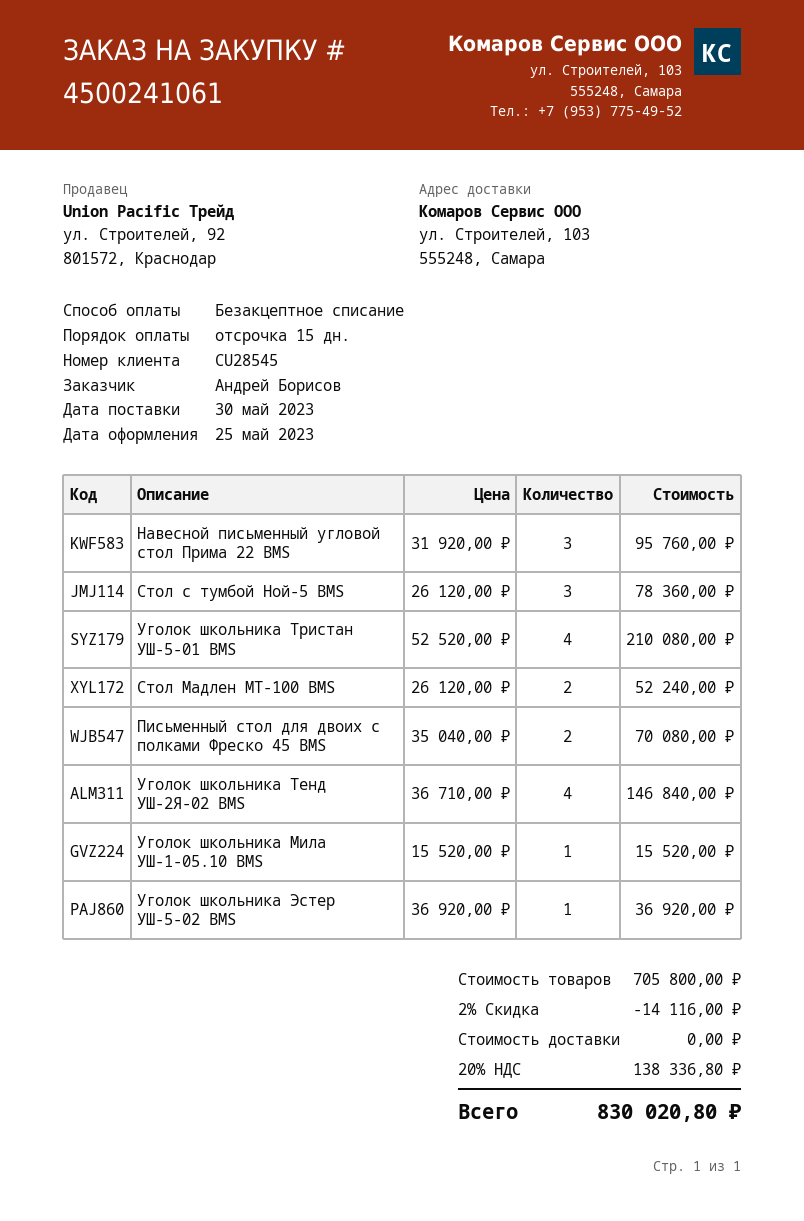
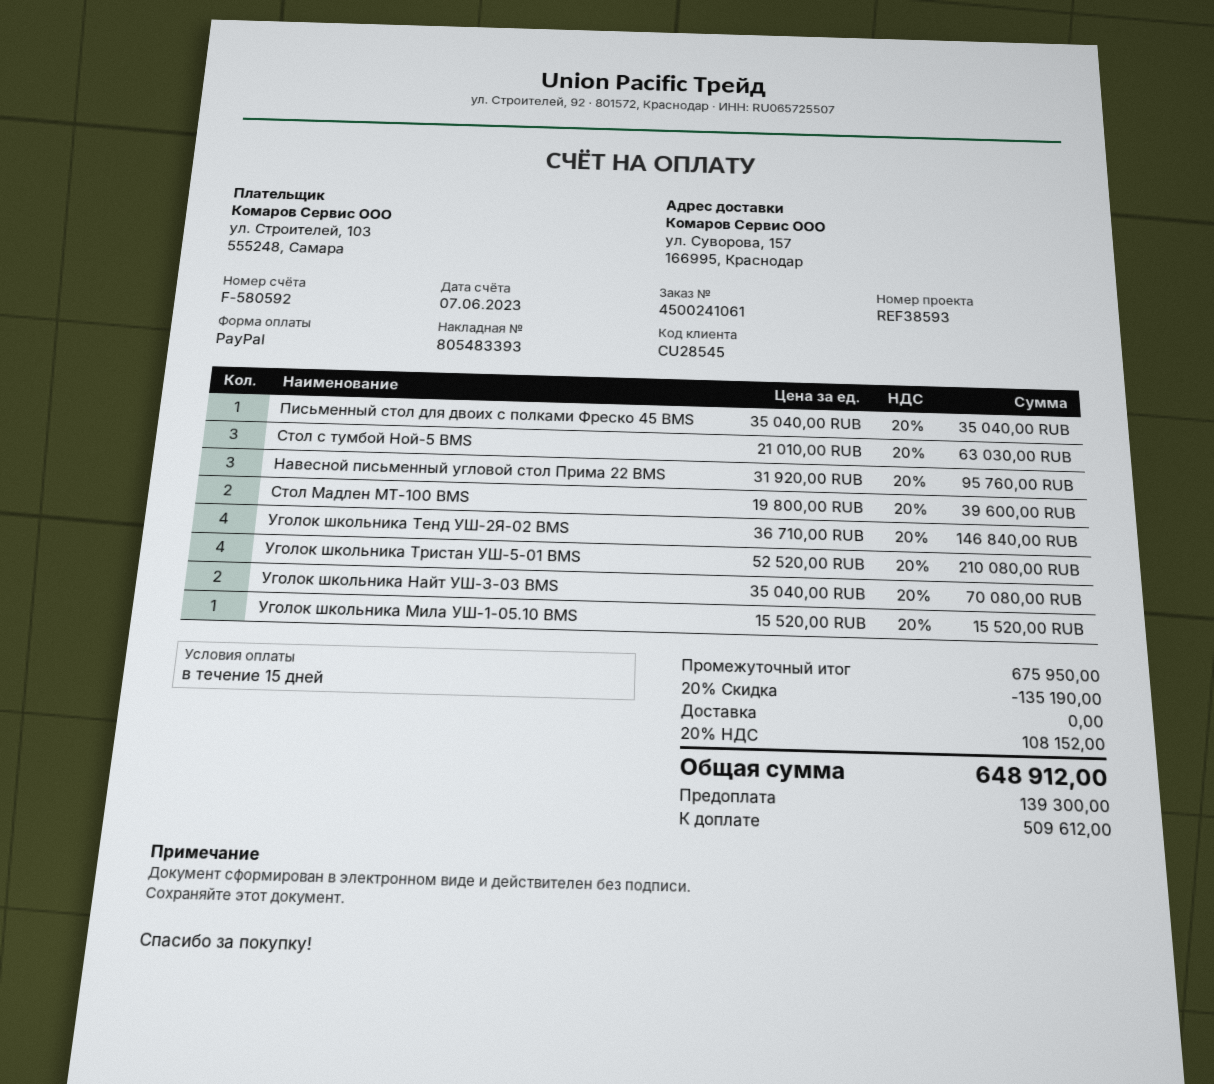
payment method: direct debit -> PayPal
ship to: ул. Строителей, 103, 555248, Самара -> ул. Суворова, 157, 166995, Краснодар
Стол с тумбой Ной-5 BMS: 3 x 26120.00 = 78360.00 -> 3 x 21010.00 = 63030.00
Стол Мадлен МТ-100 BMS: 2 x 26120.00 = 52240.00 -> 2 x 19800.00 = 39600.00
Письменный стол для двоих с полками Фреско 45 BMS: 2 x 35040.00 = 70080.00 -> 1 x 35040.00 = 35040.00
Уголок школьника Эстер УШ-5-02 BMS: 1 x 36920.00 = 36920.00 -> none
Уголок школьника Найт УШ-3-03 BMS: none -> 2 x 35040.00 = 70080.00
subtotal: 705800.00 -> 675950.00
discount: 2% = 14116.00 -> 20% = 135190.00
tax: 20% = 138336.80 -> 20% = 108152.00
total: 830020.80 -> 648912.00

